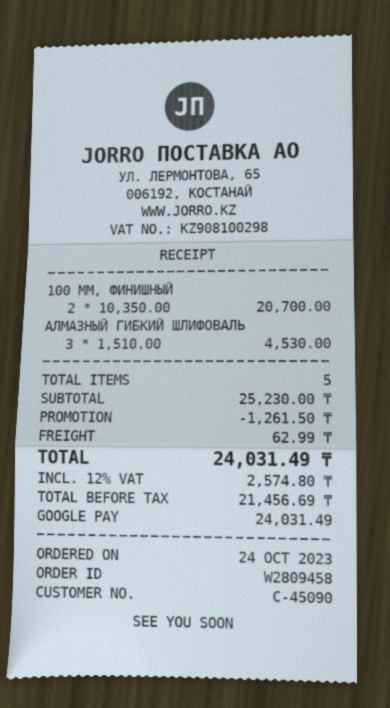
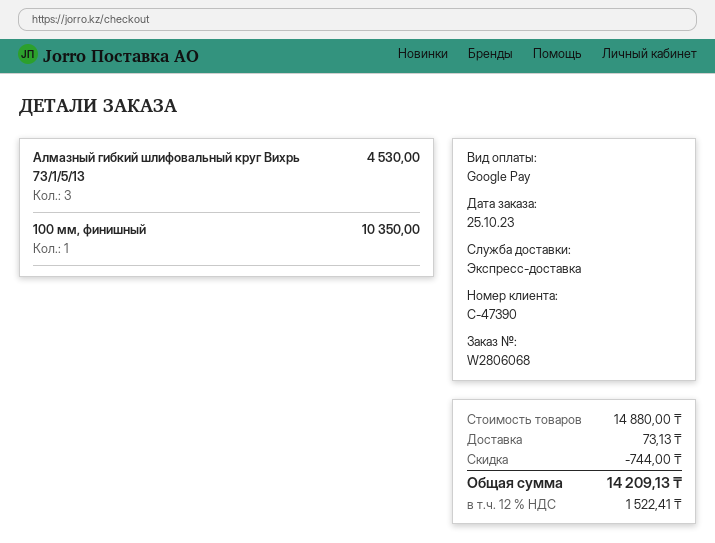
order number: W2809458 -> W2806068
order date: 2023-10-24 -> 2023-10-25
customer number: C-45090 -> C-47390
100 ММ, ФИНИШНЫЙ: 2 for 20700.00 -> 1 for 10350.00
subtotal: 25230.00 -> 14880.00
discount: 1261.50 -> 744.00
shipping: 62.99 -> 73.13
tax: 12% = 2574.80 -> 12% = 1522.41
total: 24031.49 -> 14209.13

